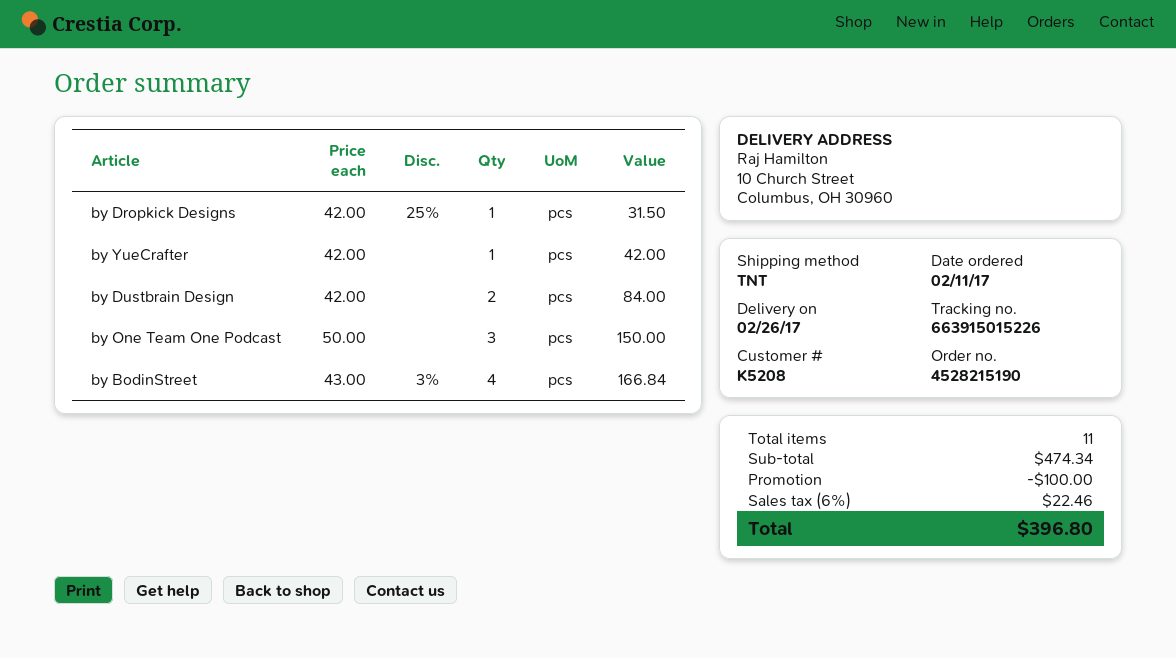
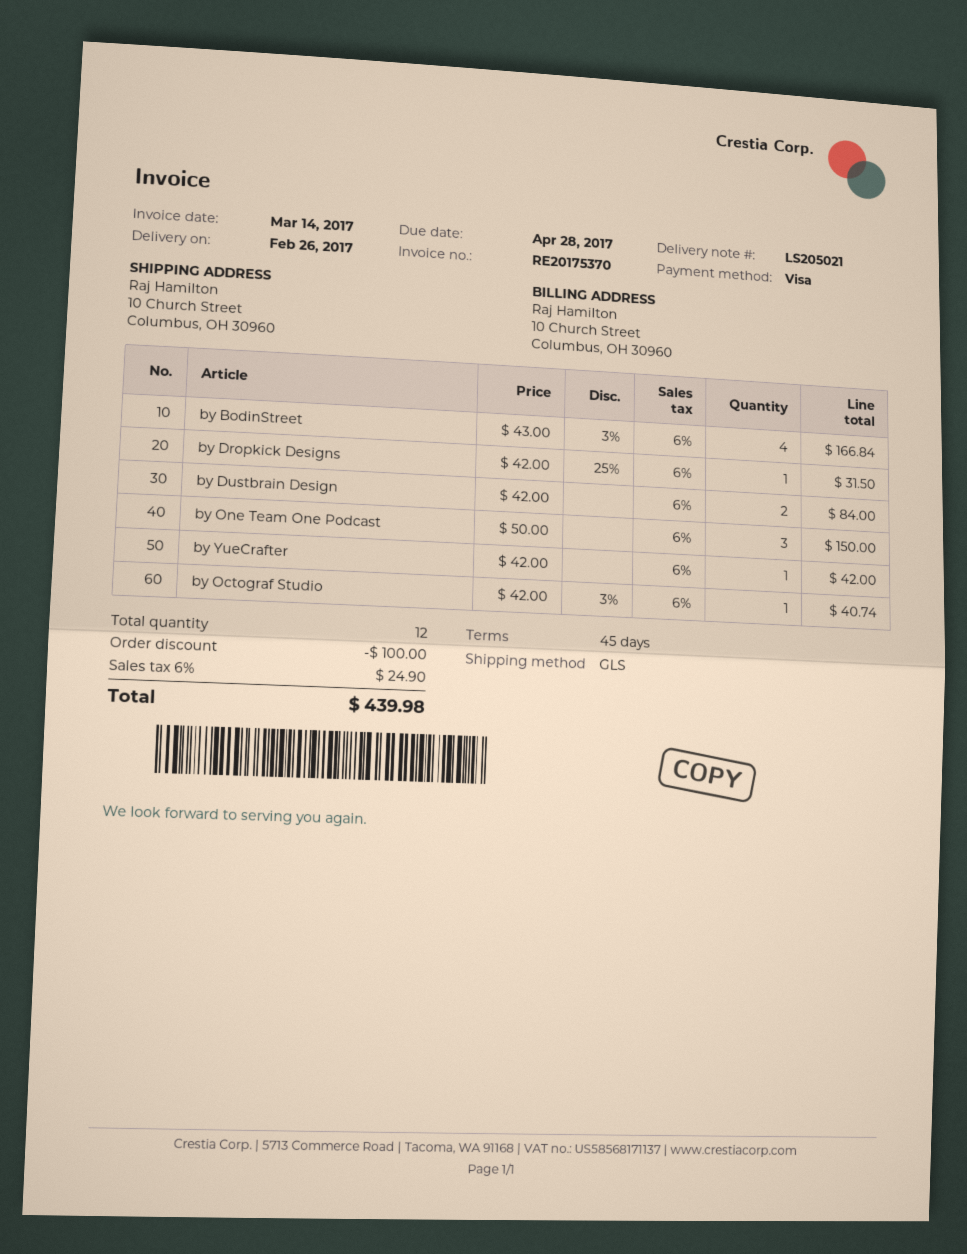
shipping method: TNT -> GLS
by Octograf Studio: none -> 1 x 42.00 - 3% = 40.74
total quantity: 11 -> 12
tax: 6% = 22.46 -> 6% = 24.90
total: 396.80 -> 439.98

